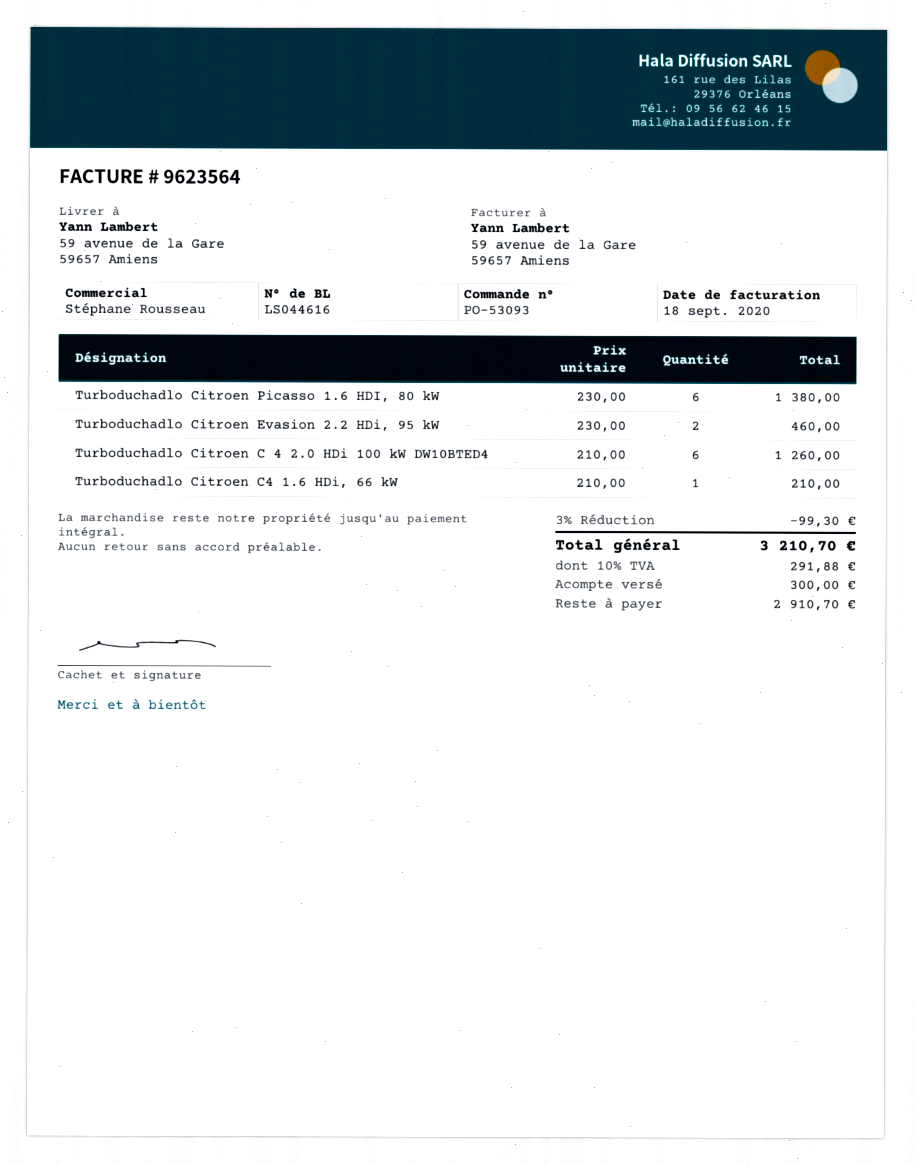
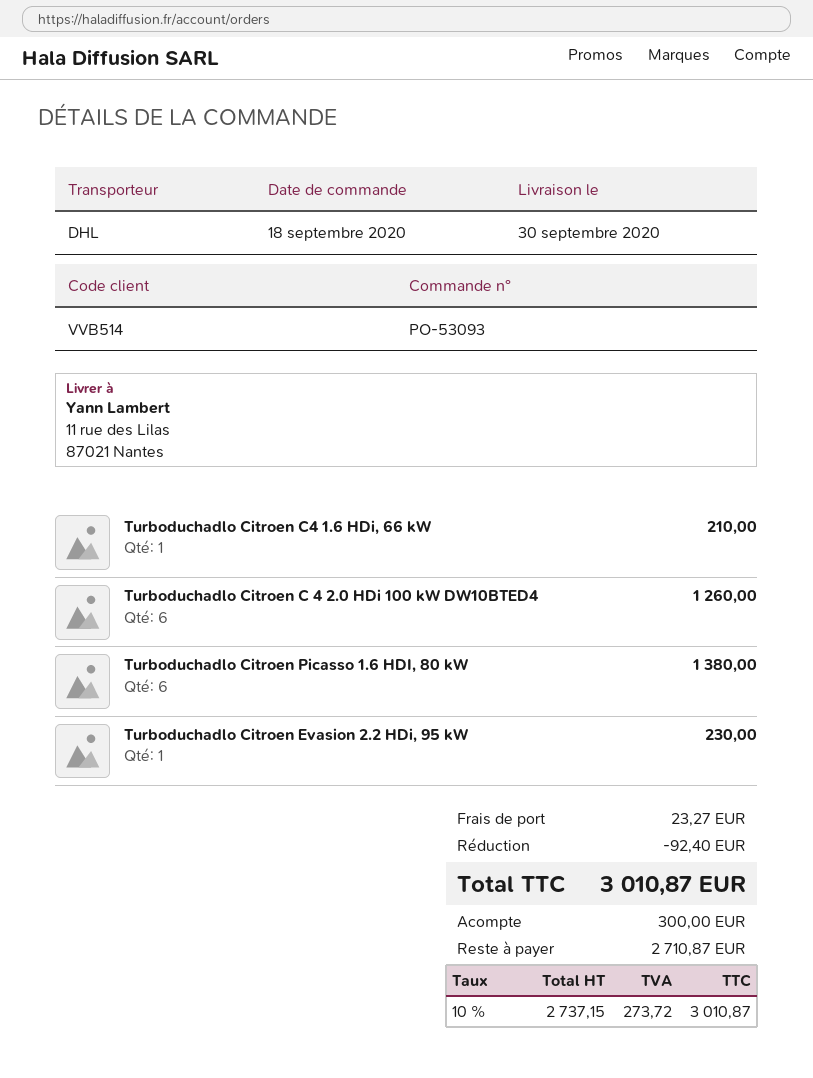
ship to: 59 avenue de la Gare, 59657 Amiens -> 11 rue des Lilas, 87021 Nantes
Turboduchadlo Citroen Evasion 2.2 HDi, 95 kW: 2 for 460.00 -> 1 for 230.00
discount: 99.30 -> 92.40
shipping: none -> 23.27
tax: 10% = 291.88 -> 10% = 273.72
total: 3210.70 -> 3010.87
balance: 2910.70 -> 2710.87

